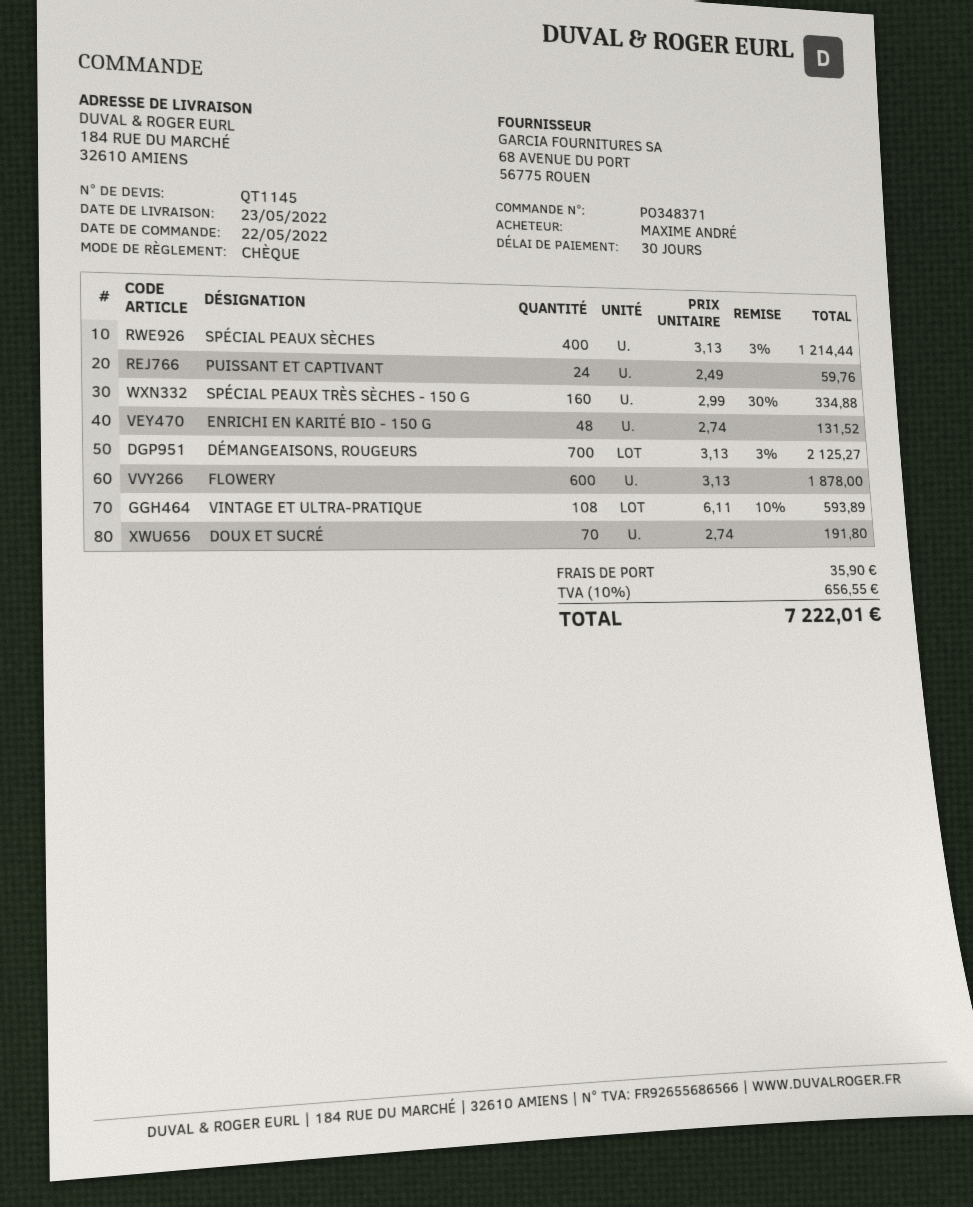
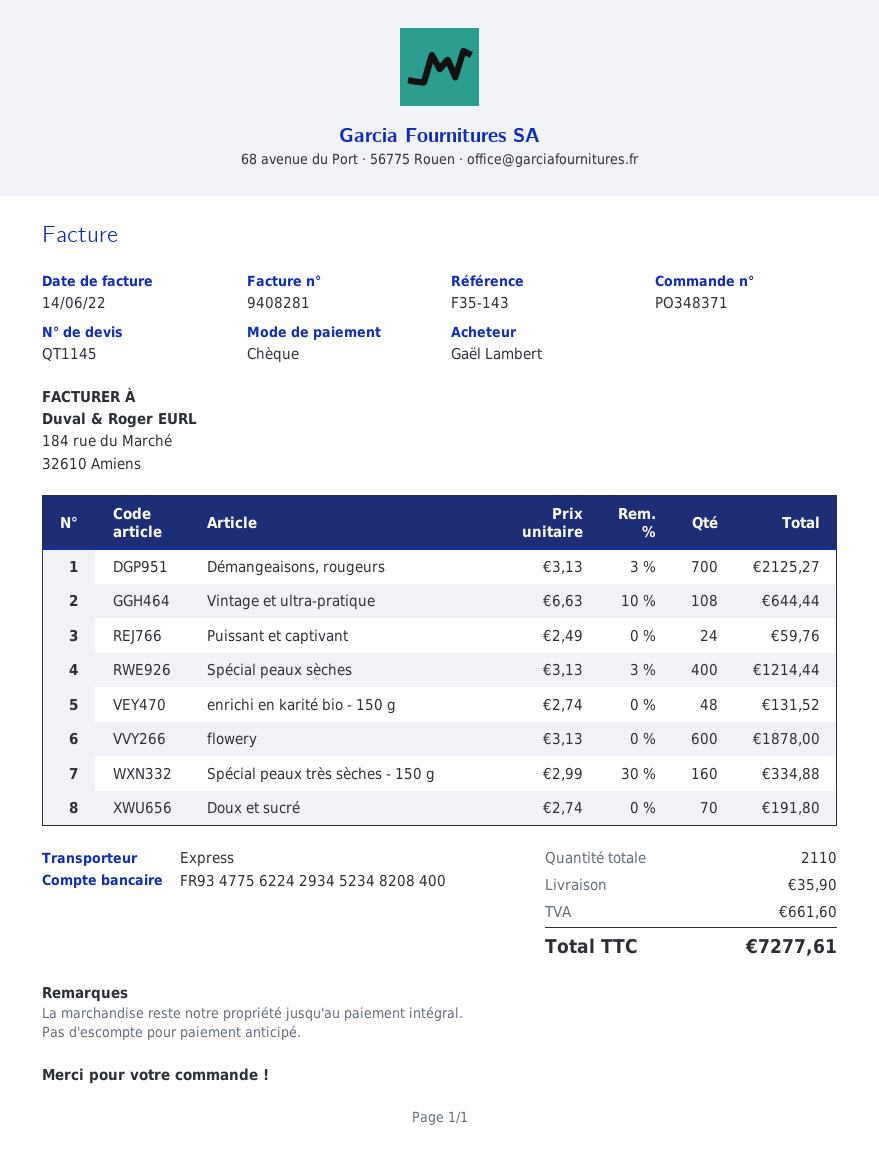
ordered by: MAXIME ANDRÉ -> Gaël Lambert
VINTAGE ET ULTRA-PRATIQUE: 108 x 6.11 - 10% = 593.89 -> 108 x 6.63 - 10% = 644.44
tax: 656.55 -> 661.60
total: 7222.01 -> 7277.61

